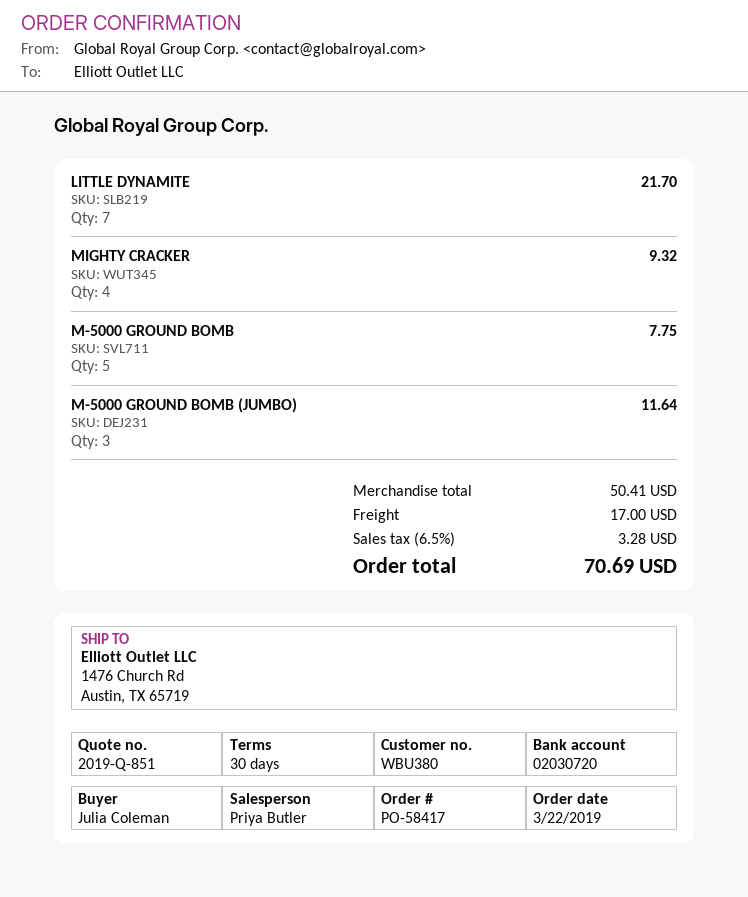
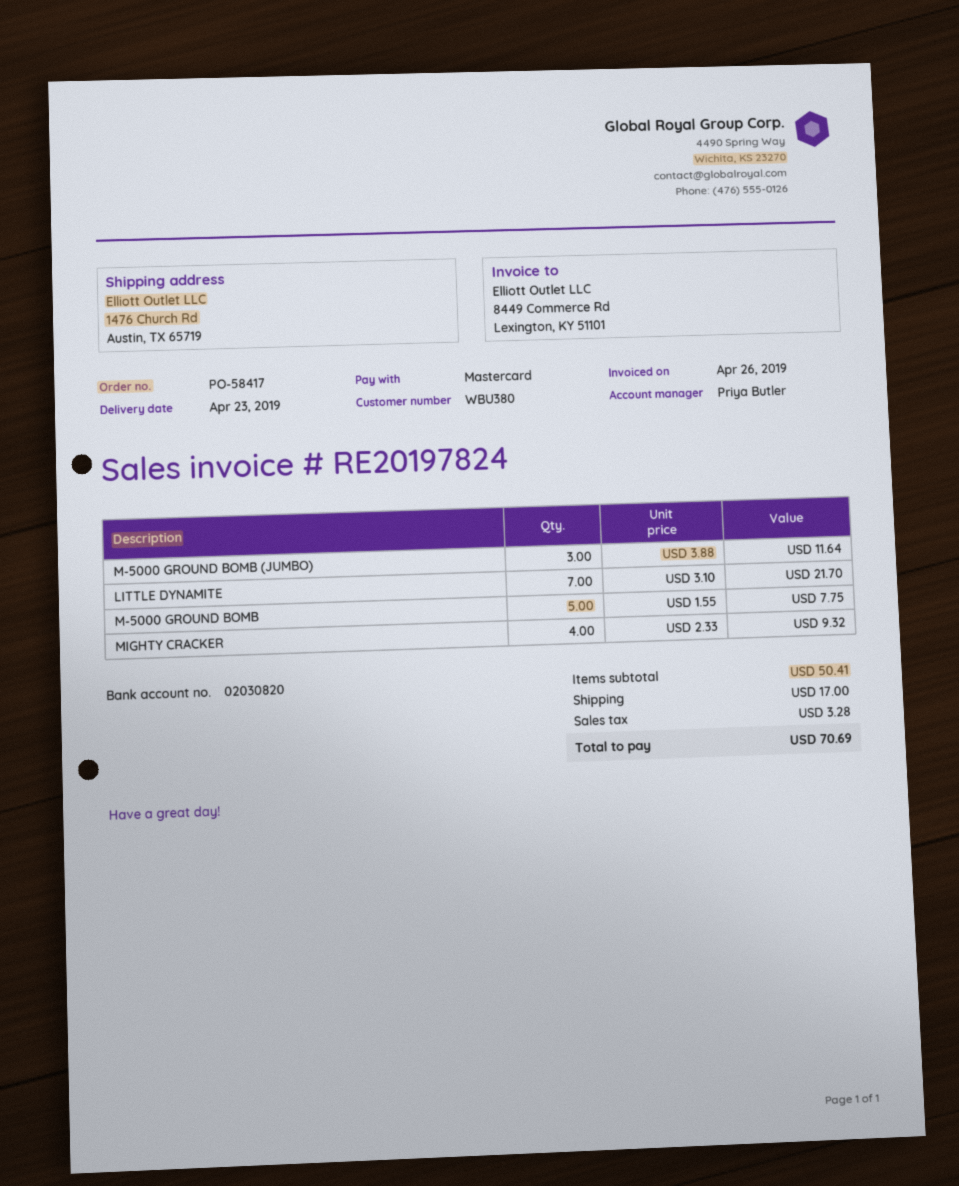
bank account: 02030720 -> 02030820

